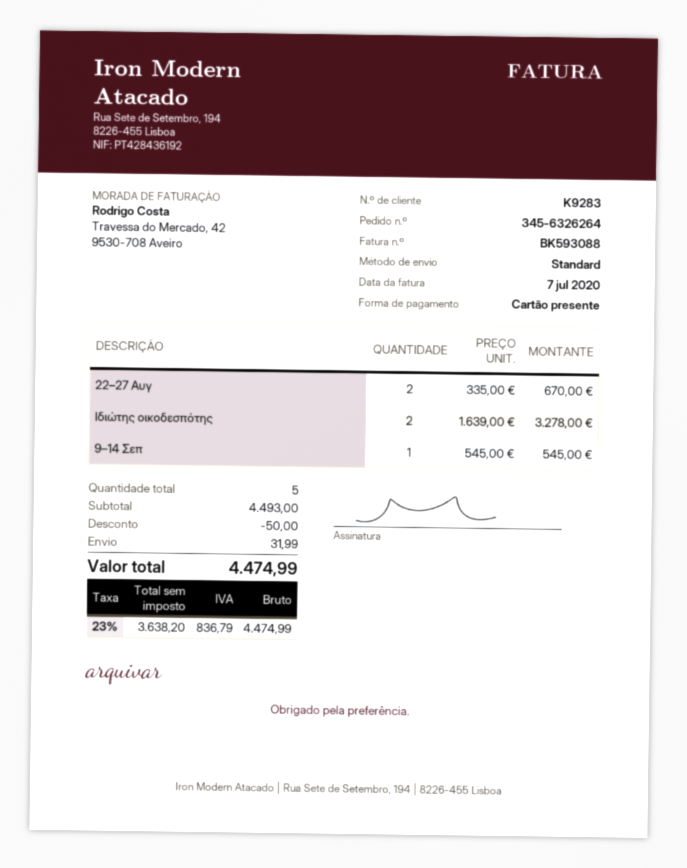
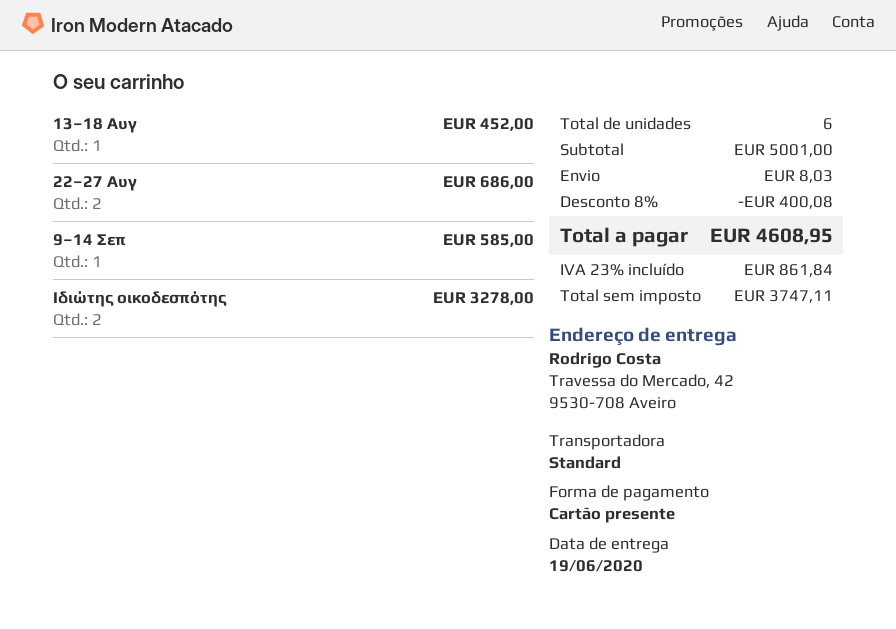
22–27 Αυγ: 2 for 670.00 -> 2 for 686.00
9–14 Σεπ: 1 for 545.00 -> 1 for 585.00
13–18 Αυγ: none -> 1 for 452.00
total quantity: 5 -> 6
subtotal: 4493.00 -> 5001.00
discount: 50.00 -> 400.08
shipping: 31.99 -> 8.03
net: 3638.20 -> 3747.11
tax: 23% = 836.79 -> 23% = 861.84
total: 4474.99 -> 4608.95

